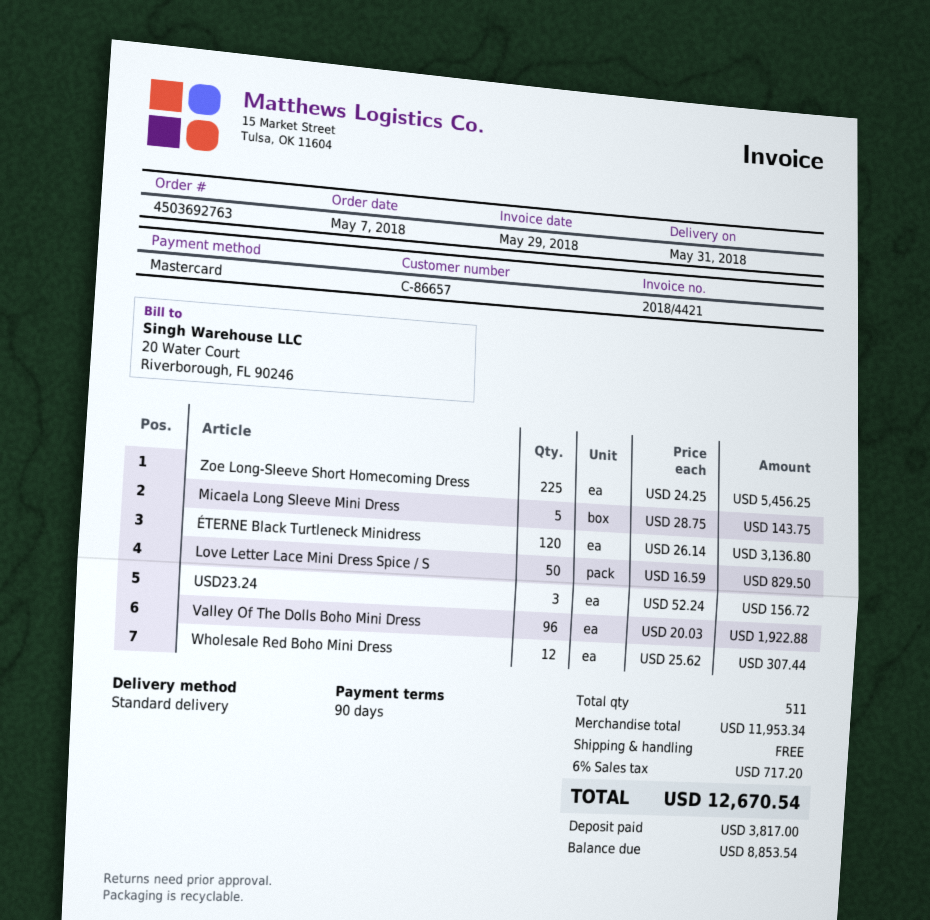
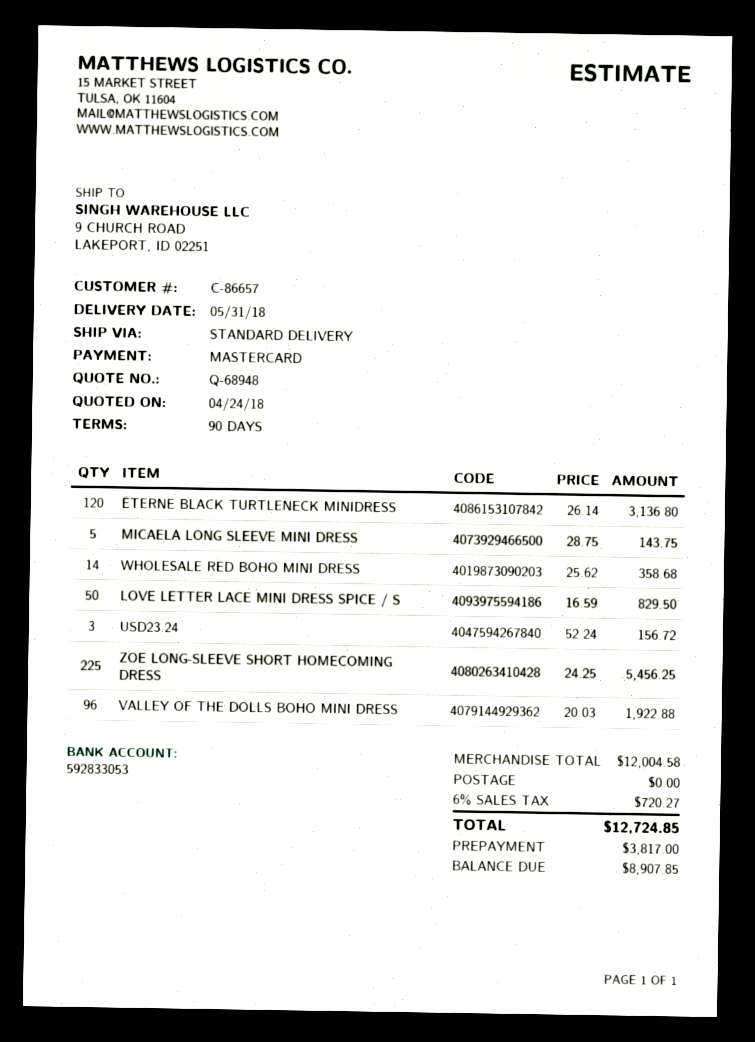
Wholesale Red Boho Mini Dress: 12 x 25.62 = 307.44 -> 14 x 25.62 = 358.68
subtotal: 11953.34 -> 12004.58
tax: 6% = 717.20 -> 6% = 720.27
total: 12670.54 -> 12724.85
balance: 8853.54 -> 8907.85

